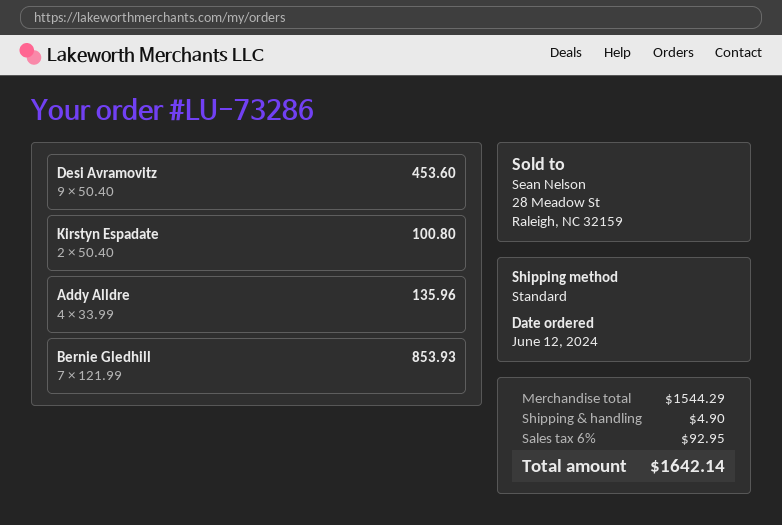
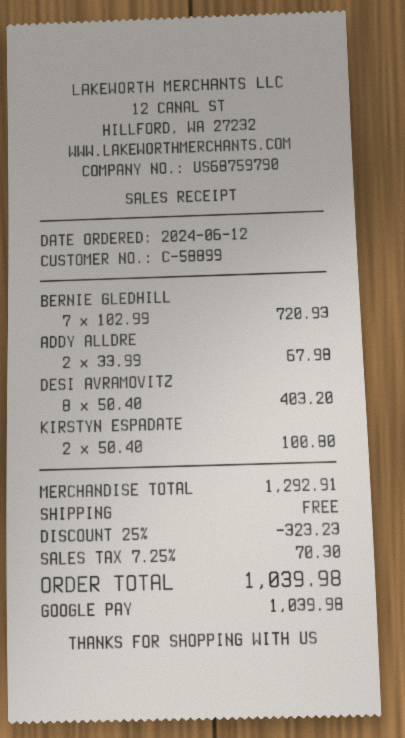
Desi Avramovitz: 9 x 50.40 = 453.60 -> 8 x 50.40 = 403.20
Addy Alldre: 4 x 33.99 = 135.96 -> 2 x 33.99 = 67.98
Bernie Gledhill: 7 x 121.99 = 853.93 -> 7 x 102.99 = 720.93
subtotal: 1544.29 -> 1292.91
discount: none -> 25% = 323.23
shipping: 4.90 -> 0.00
tax: 6% = 92.95 -> 7.25% = 70.30
total: 1642.14 -> 1039.98

